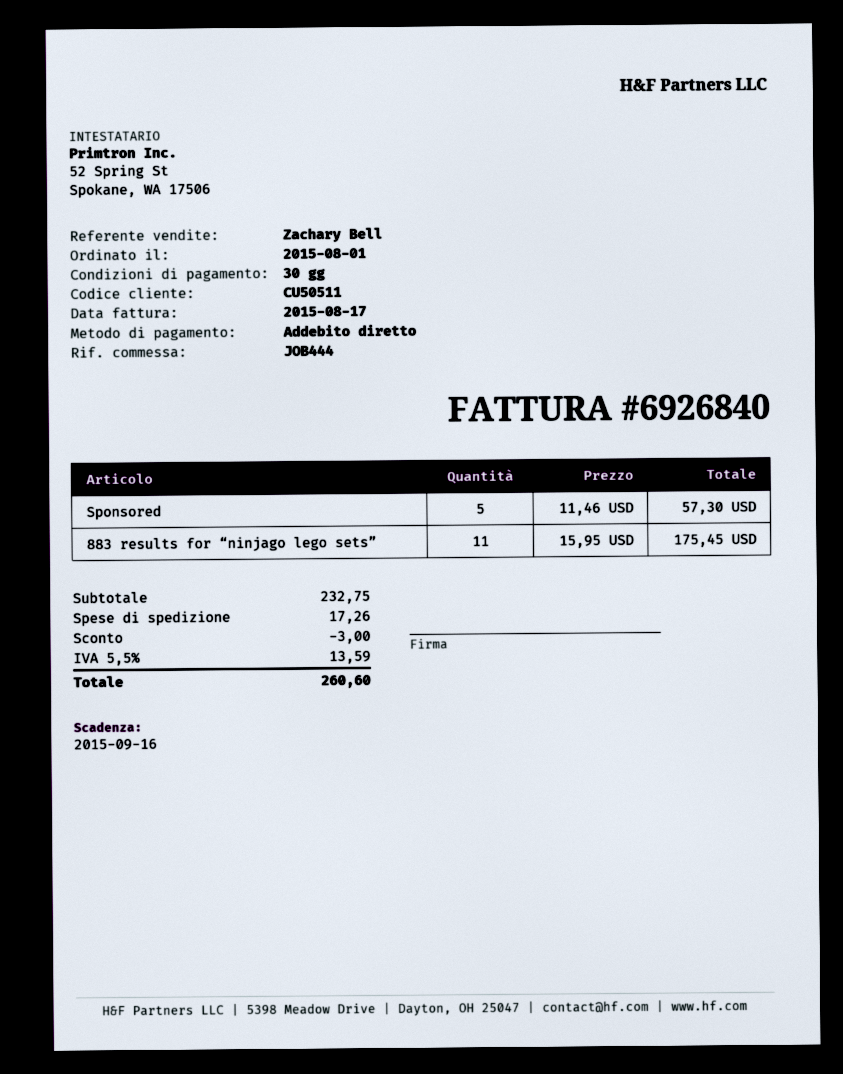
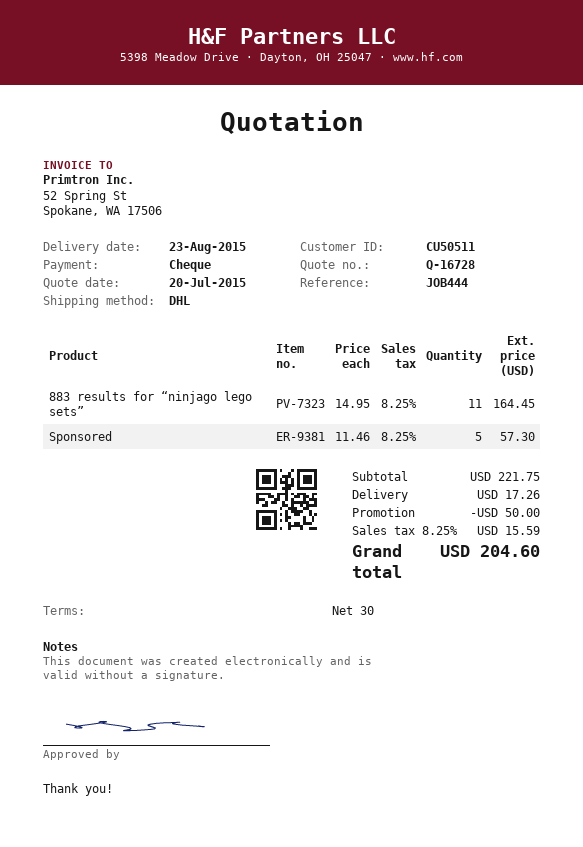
payment method: direct debit -> cheque
883 results for “ninjago lego sets”: 11 x 15.95 = 175.45 -> 11 x 14.95 = 164.45
subtotal: 232.75 -> 221.75
discount: 3.00 -> 50.00
tax: 5.5% = 13.59 -> 8.25% = 15.59
total: 260.60 -> 204.60

